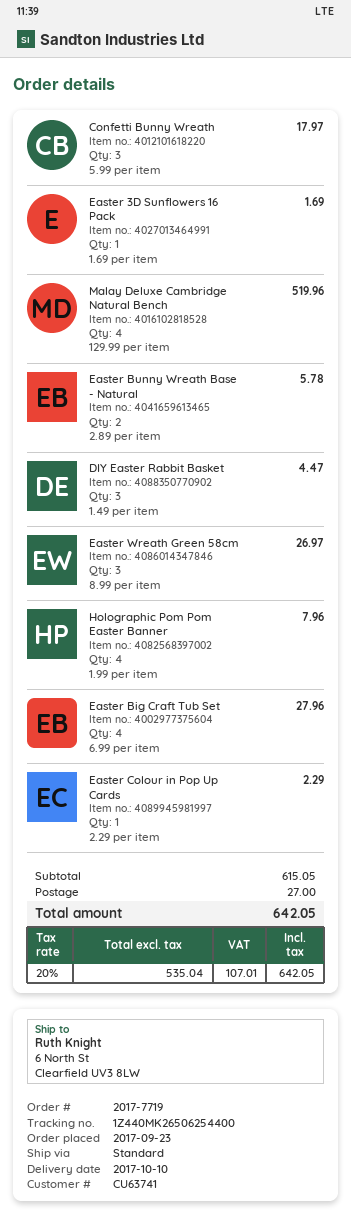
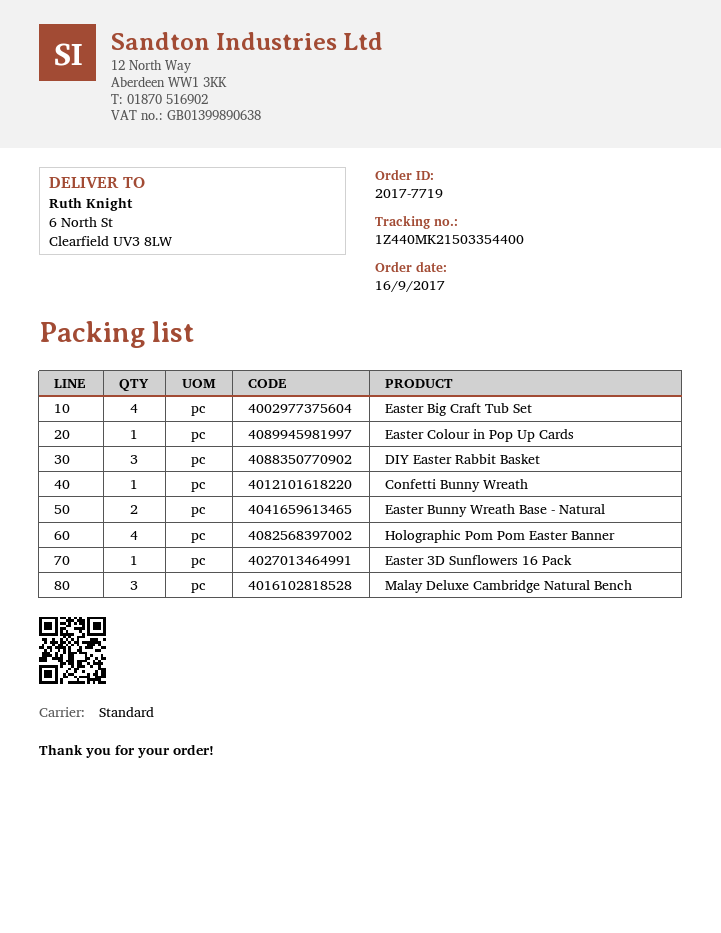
order date: 2017-09-23 -> 2017-09-16
tracking number: 1Z440MK26506254400 -> 1Z440MK21503354400
Confetti Bunny Wreath: 3 -> 1
Malay Deluxe Cambridge Natural Bench: 4 -> 3
Easter Wreath Green 58cm: 3 -> none

